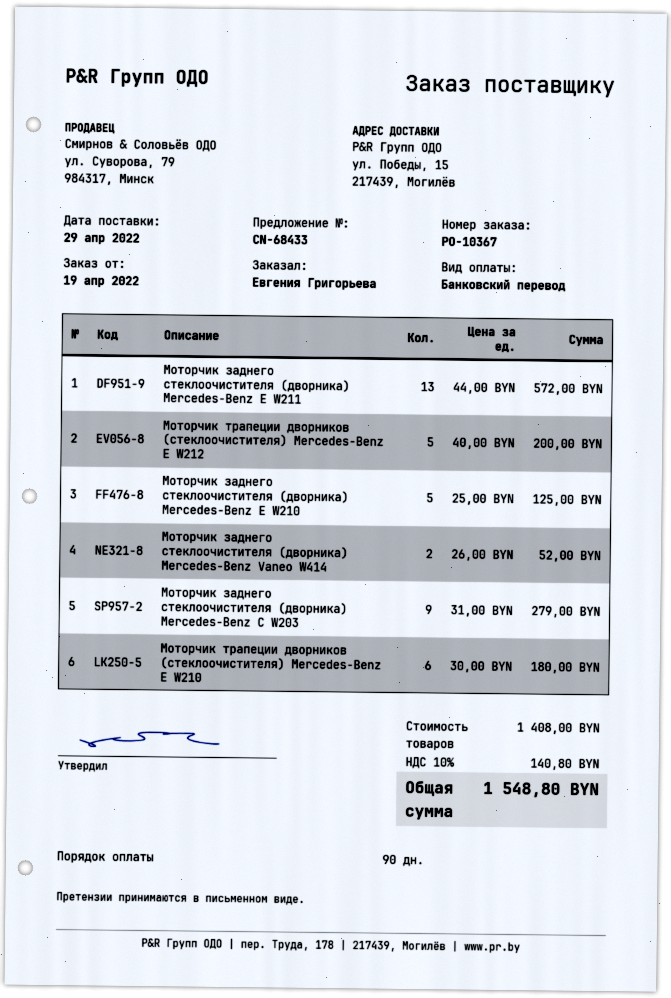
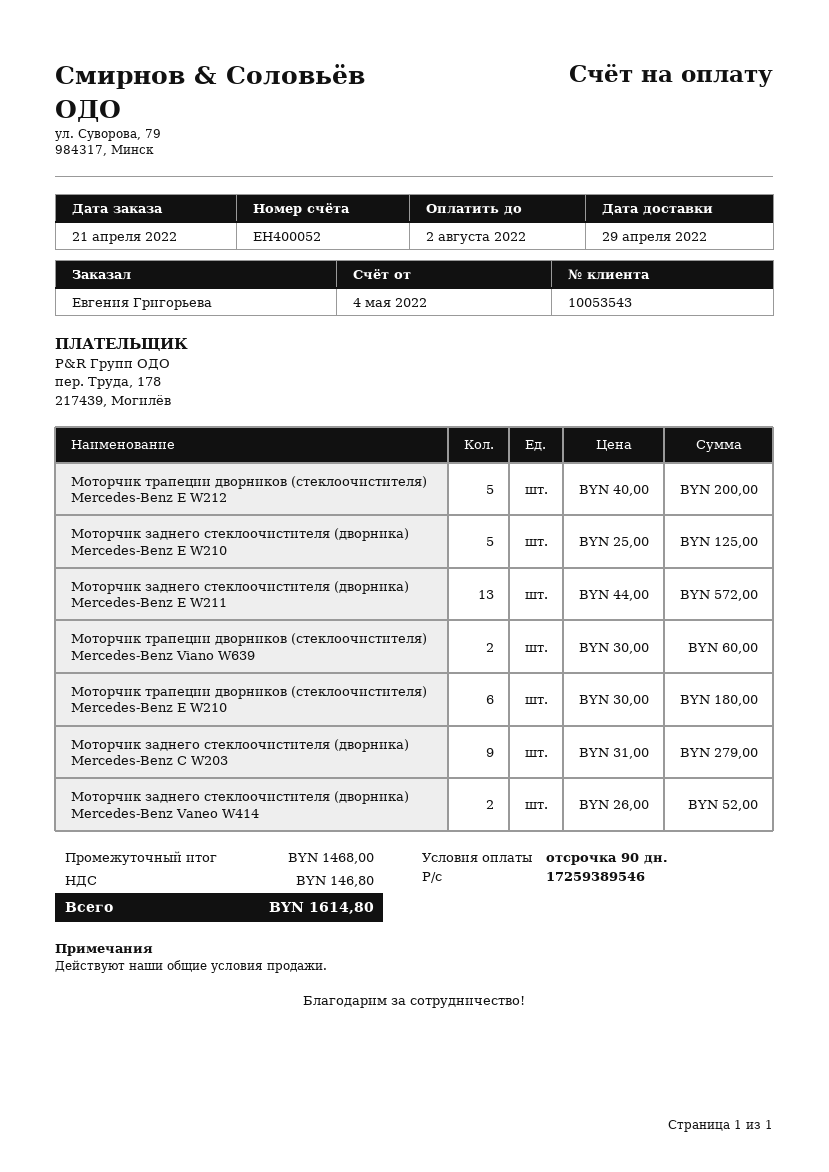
order date: 2022-04-19 -> 2022-04-21
Моторчик трапеции дворников (стеклоочистителя) Mercedes-Benz Viano W639: none -> 2 x 30.00 = 60.00
subtotal: 1408.00 -> 1468.00
tax: 140.80 -> 146.80
total: 1548.80 -> 1614.80

